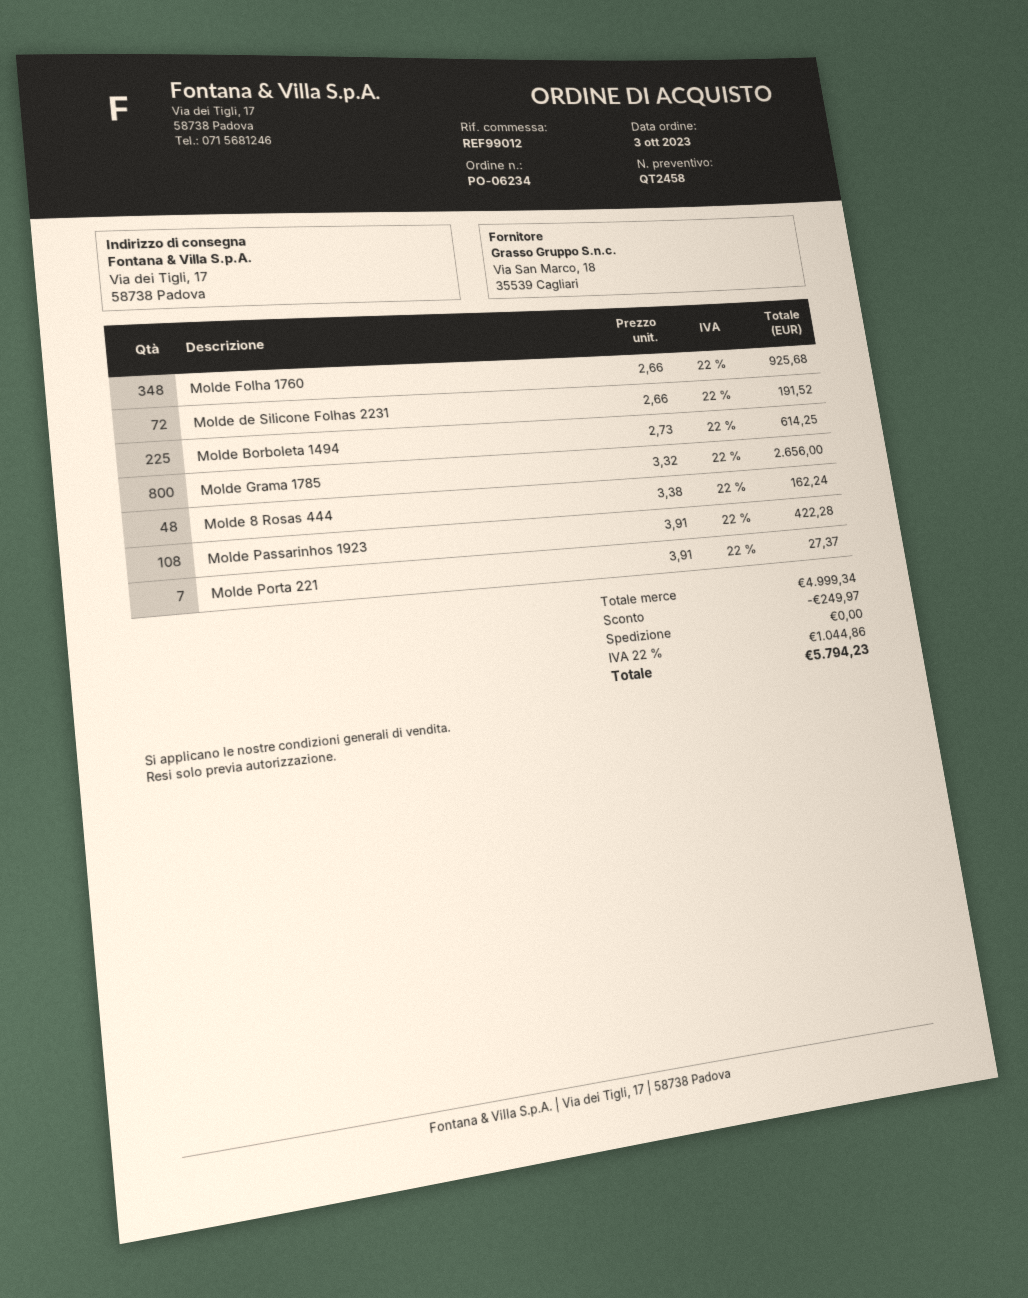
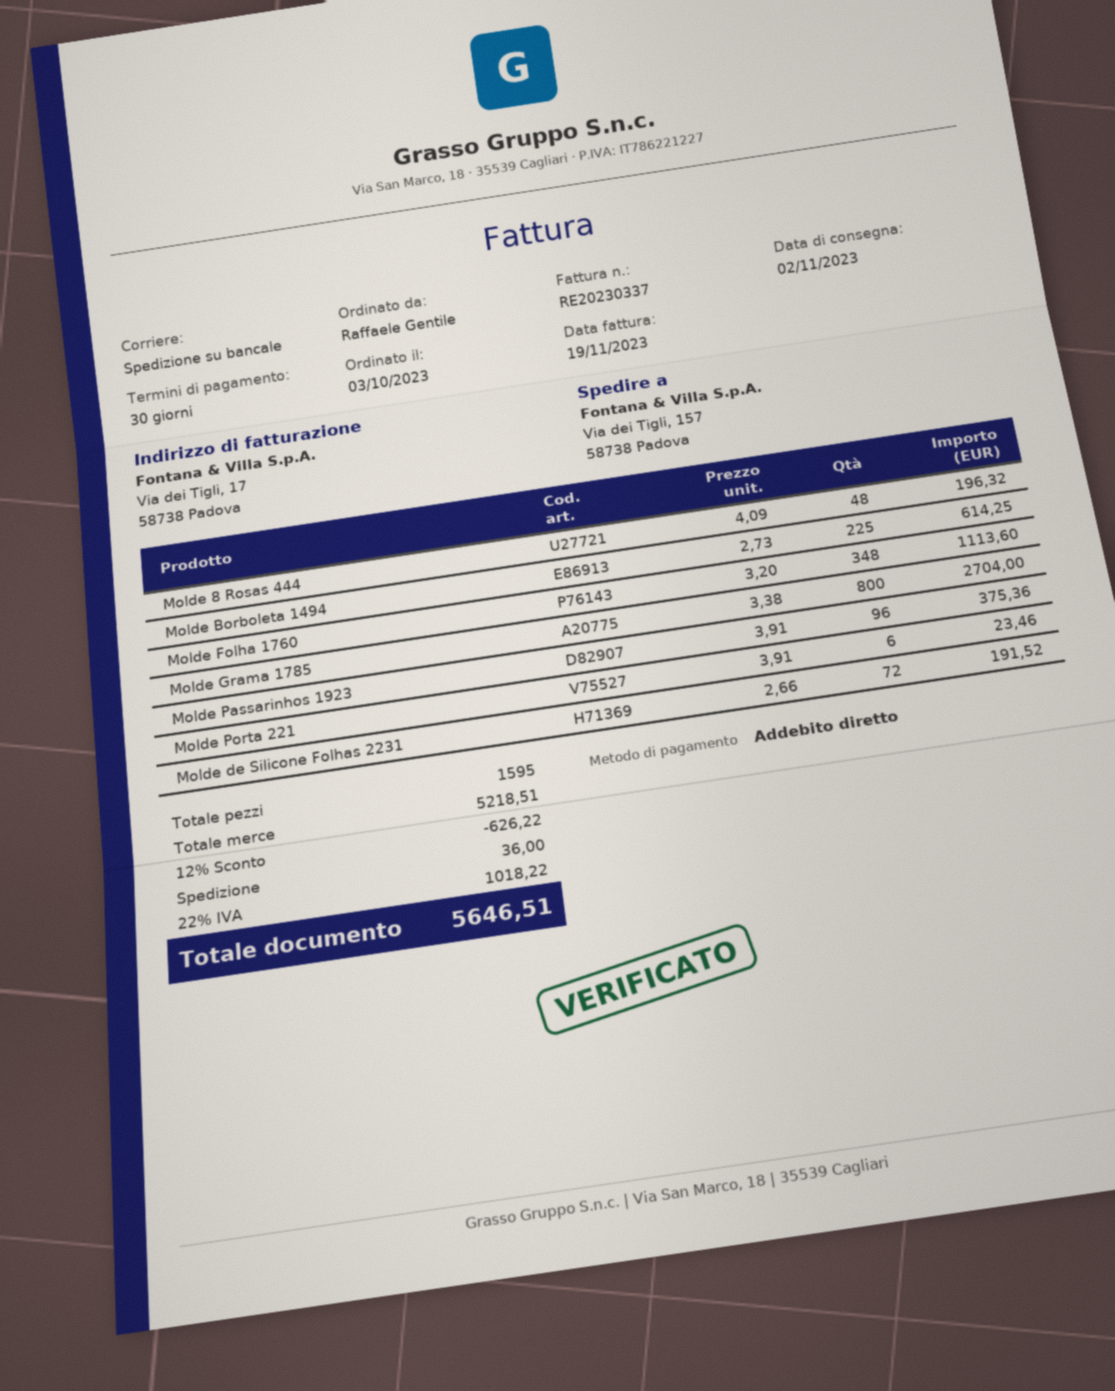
ship to: Via dei Tigli, 17, 58738 Padova -> Via dei Tigli, 157, 58738 Padova
Molde Folha 1760: 348 x 2.66 = 925.68 -> 348 x 3.20 = 1113.60
Molde Grama 1785: 800 x 3.32 = 2656.00 -> 800 x 3.38 = 2704.00
Molde 8 Rosas 444: 48 x 3.38 = 162.24 -> 48 x 4.09 = 196.32
Molde Passarinhos 1923: 108 x 3.91 = 422.28 -> 96 x 3.91 = 375.36
Molde Porta 221: 7 x 3.91 = 27.37 -> 6 x 3.91 = 23.46
subtotal: 4999.34 -> 5218.51
discount: 249.97 -> 626.22
shipping: 0.00 -> 36.00
tax: 22% = 1044.86 -> 22% = 1018.22
total: 5794.23 -> 5646.51

